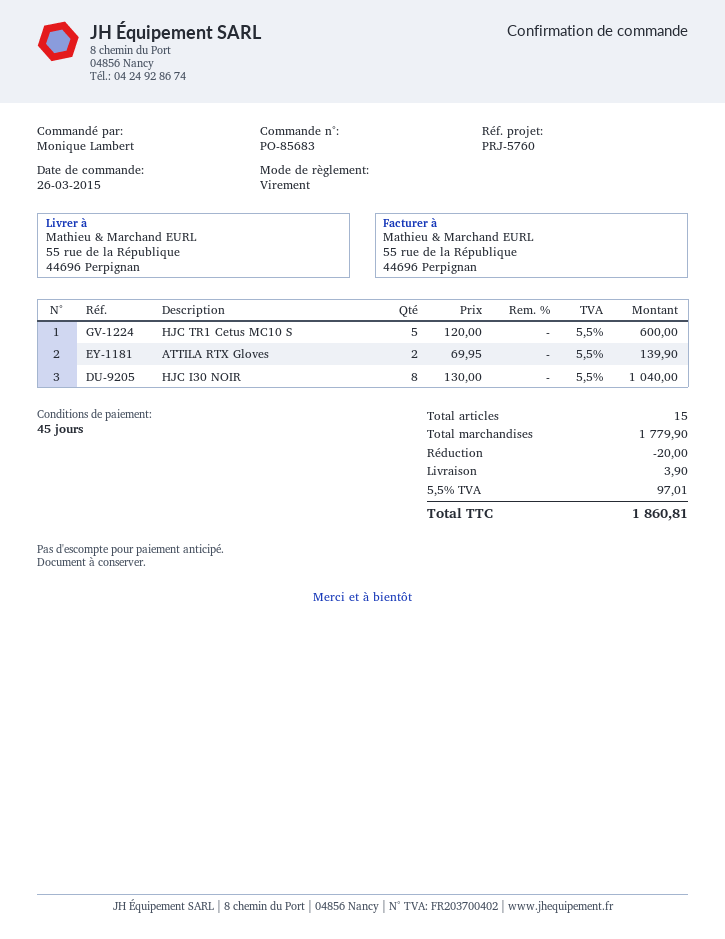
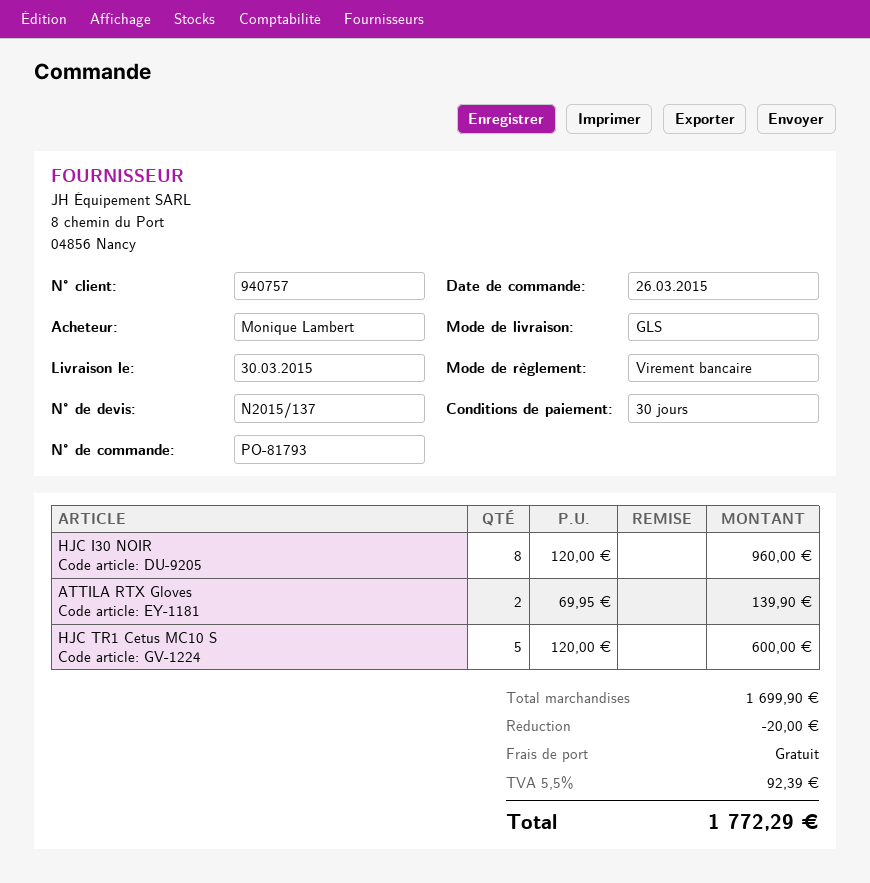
order number: PO-85683 -> PO-81793
payment terms: 45 days -> 30 days
HJC I30 NOIR: 8 x 130.00 = 1040.00 -> 8 x 120.00 = 960.00
subtotal: 1779.90 -> 1699.90
shipping: 3.90 -> 0.00
tax: 5.5% = 97.01 -> 5.5% = 92.39
total: 1860.81 -> 1772.29

